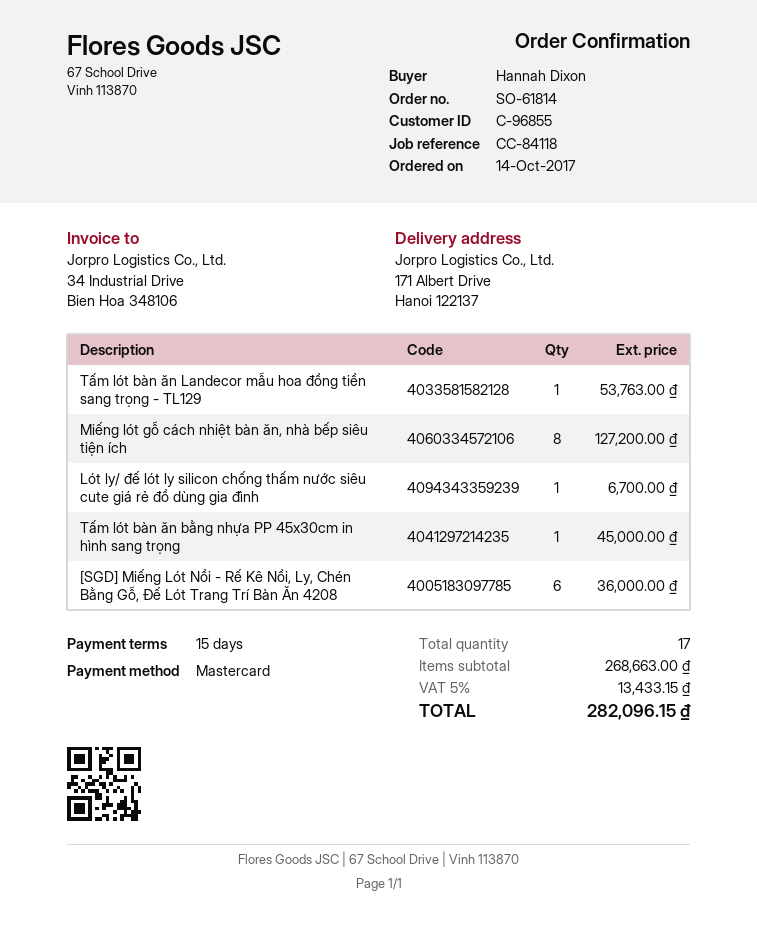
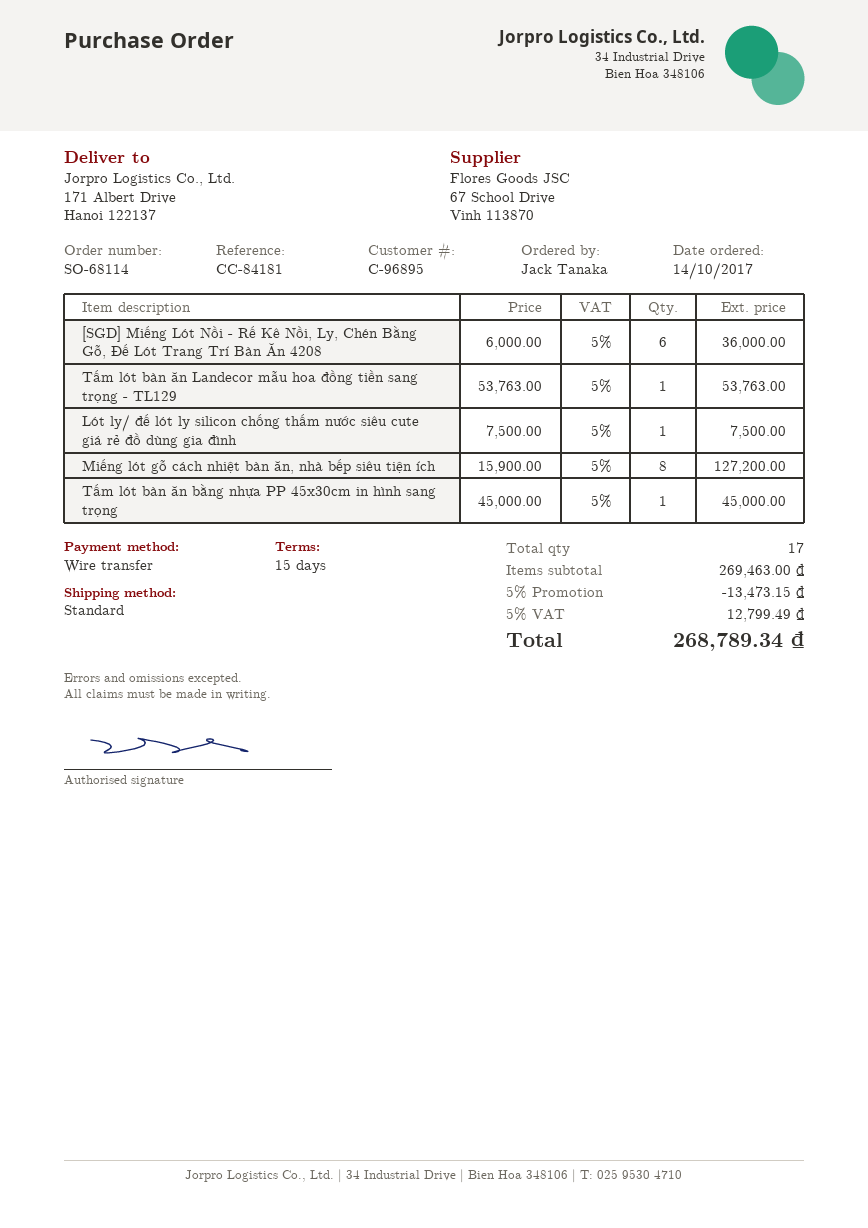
order number: SO-61814 -> SO-68114
customer number: C-96855 -> C-96895
reference: CC-84118 -> CC-84181
ordered by: Hannah Dixon -> Jack Tanaka
payment method: Mastercard -> bank transfer
Lót ly/ đế lót ly silicon chống thấm nước siêu cute giá rẻ đồ dùng gia đình: 1 for 6700.00 -> 1 for 7500.00
subtotal: 268663.00 -> 269463.00
discount: none -> 5% = 13473.15
tax: 5% = 13433.15 -> 5% = 12799.49
total: 282096.15 -> 268789.34

